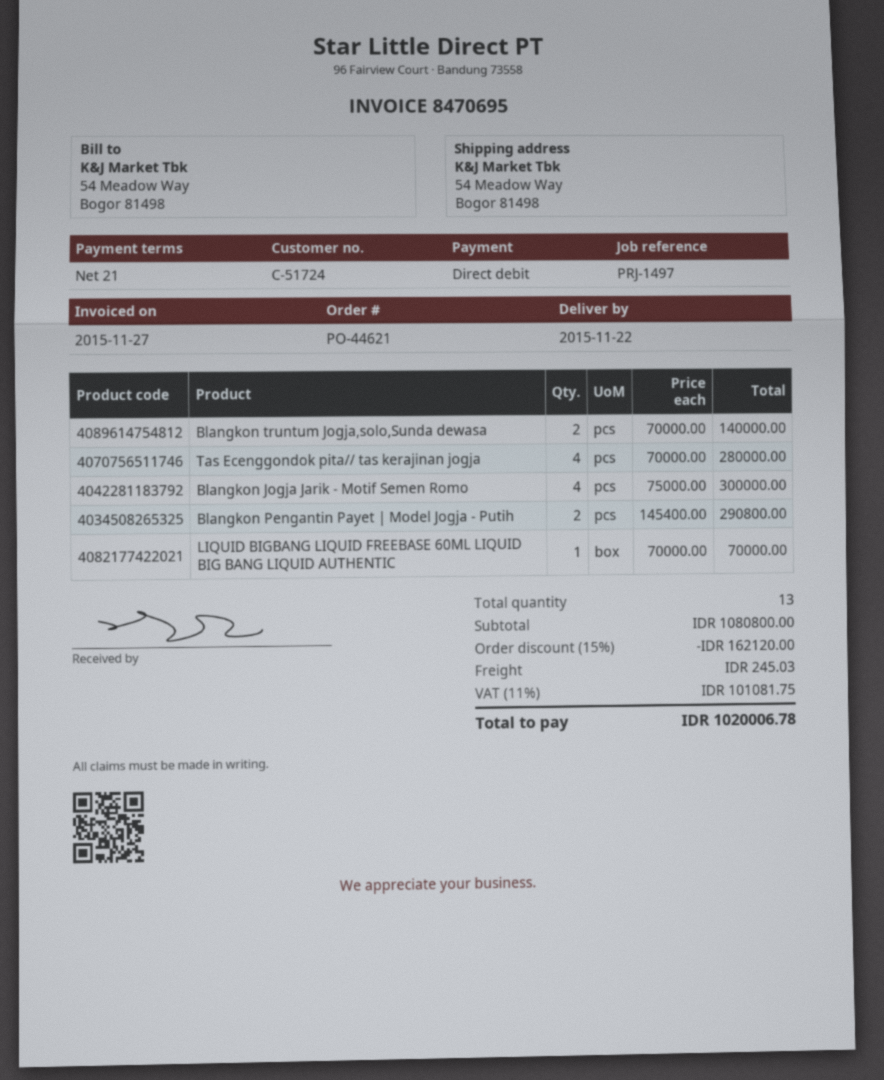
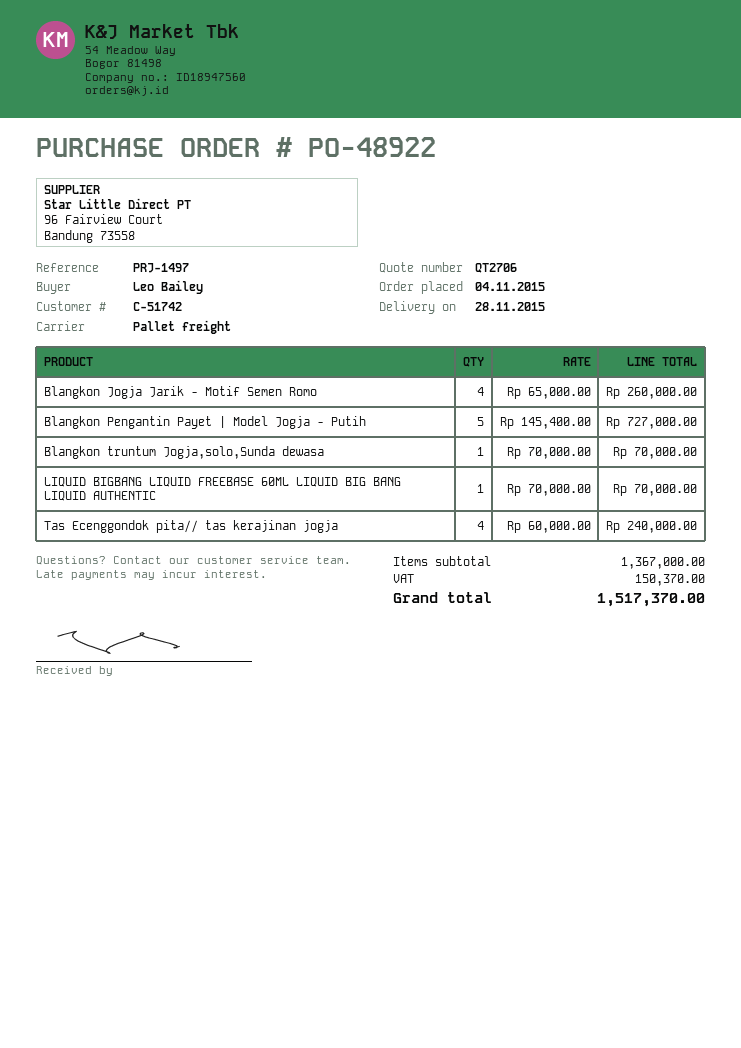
order number: PO-44621 -> PO-48922
delivery date: 2015-11-22 -> 2015-11-28
customer number: C-51724 -> C-51742
Blangkon truntum Jogja,solo,Sunda dewasa: 2 x 70000.00 = 140000.00 -> 1 x 70000.00 = 70000.00
Tas Ecenggondok pita// tas kerajinan jogja: 4 x 70000.00 = 280000.00 -> 4 x 60000.00 = 240000.00
Blangkon Jogja Jarik - Motif Semen Romo: 4 x 75000.00 = 300000.00 -> 4 x 65000.00 = 260000.00
Blangkon Pengantin Payet | Model Jogja - Putih: 2 x 145400.00 = 290800.00 -> 5 x 145400.00 = 727000.00
subtotal: 1080800.00 -> 1367000.00
discount: 15% = 162120.00 -> none
shipping: 245.03 -> none
tax: 101081.75 -> 150370.00
total: 1020006.78 -> 1517370.00

